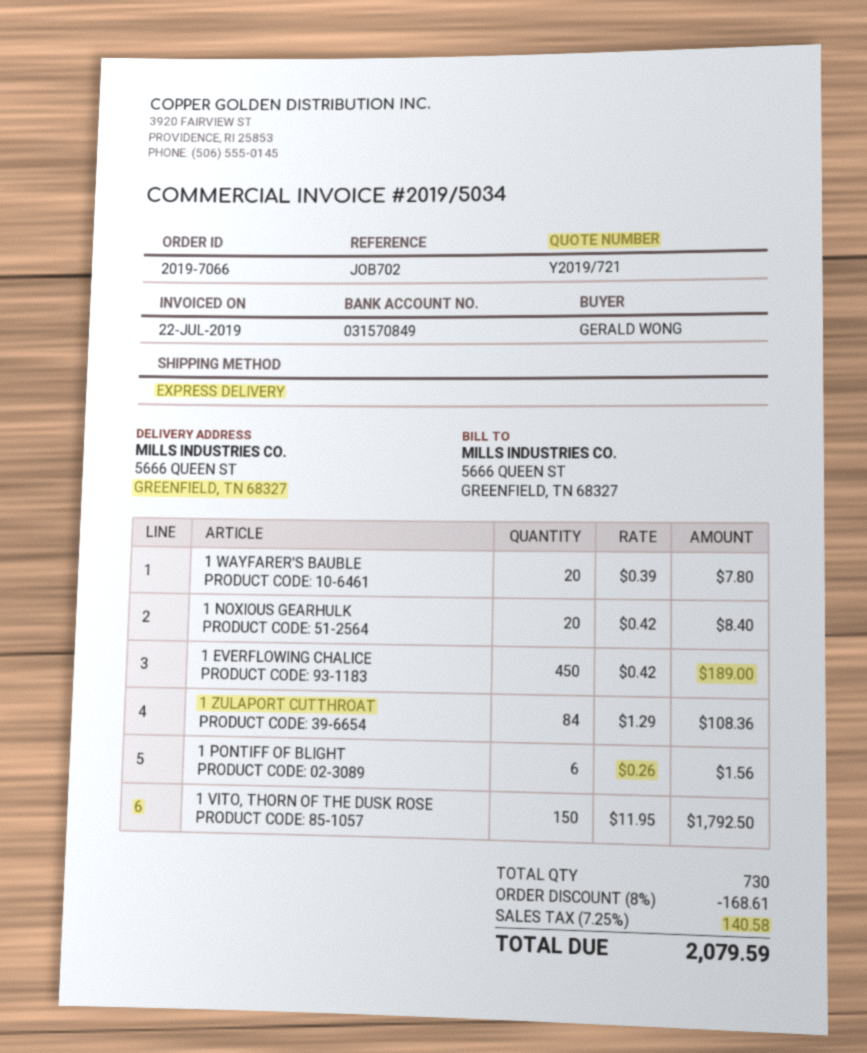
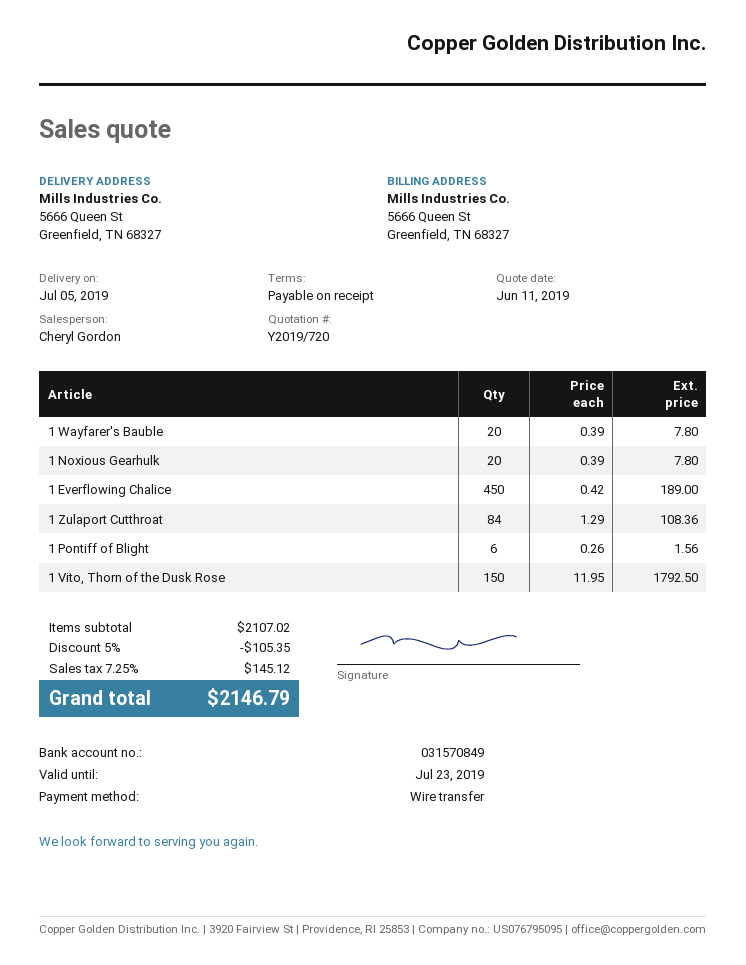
quote number: Y2019/721 -> Y2019/720
1 NOXIOUS GEARHULK: 20 x 0.42 = 8.40 -> 20 x 0.39 = 7.80
discount: 8% = 168.61 -> 5% = 105.35
tax: 7.25% = 140.58 -> 7.25% = 145.12
total: 2079.59 -> 2146.79

